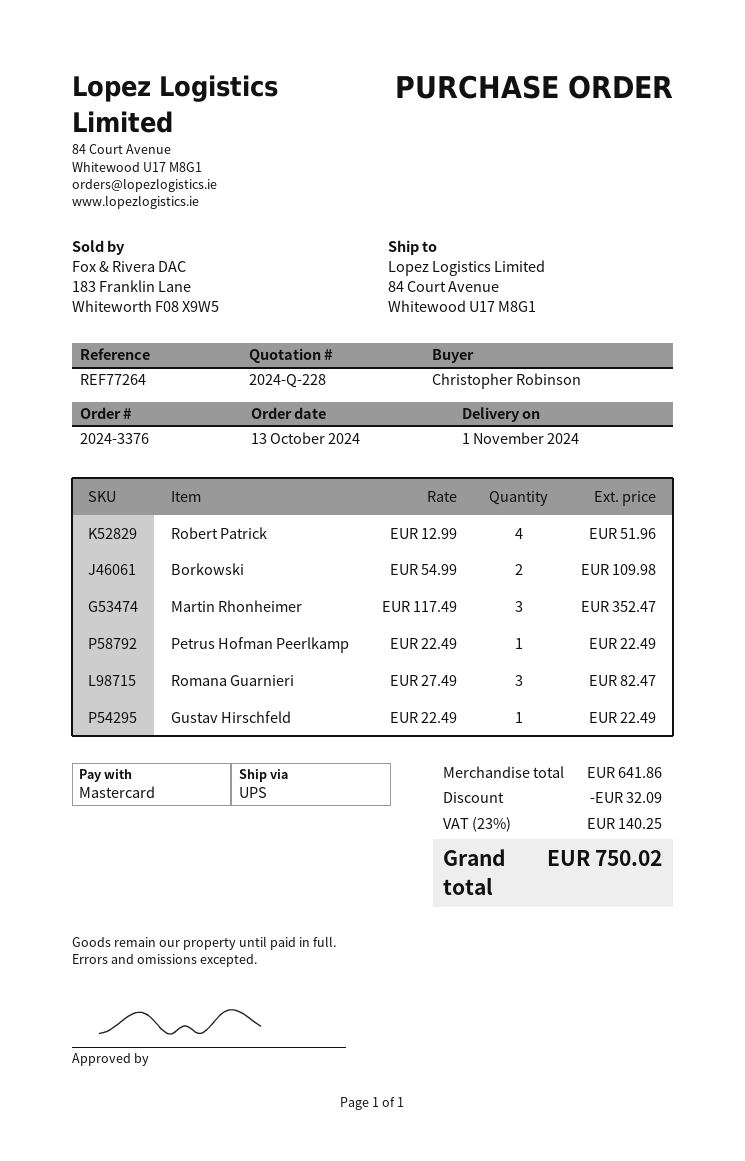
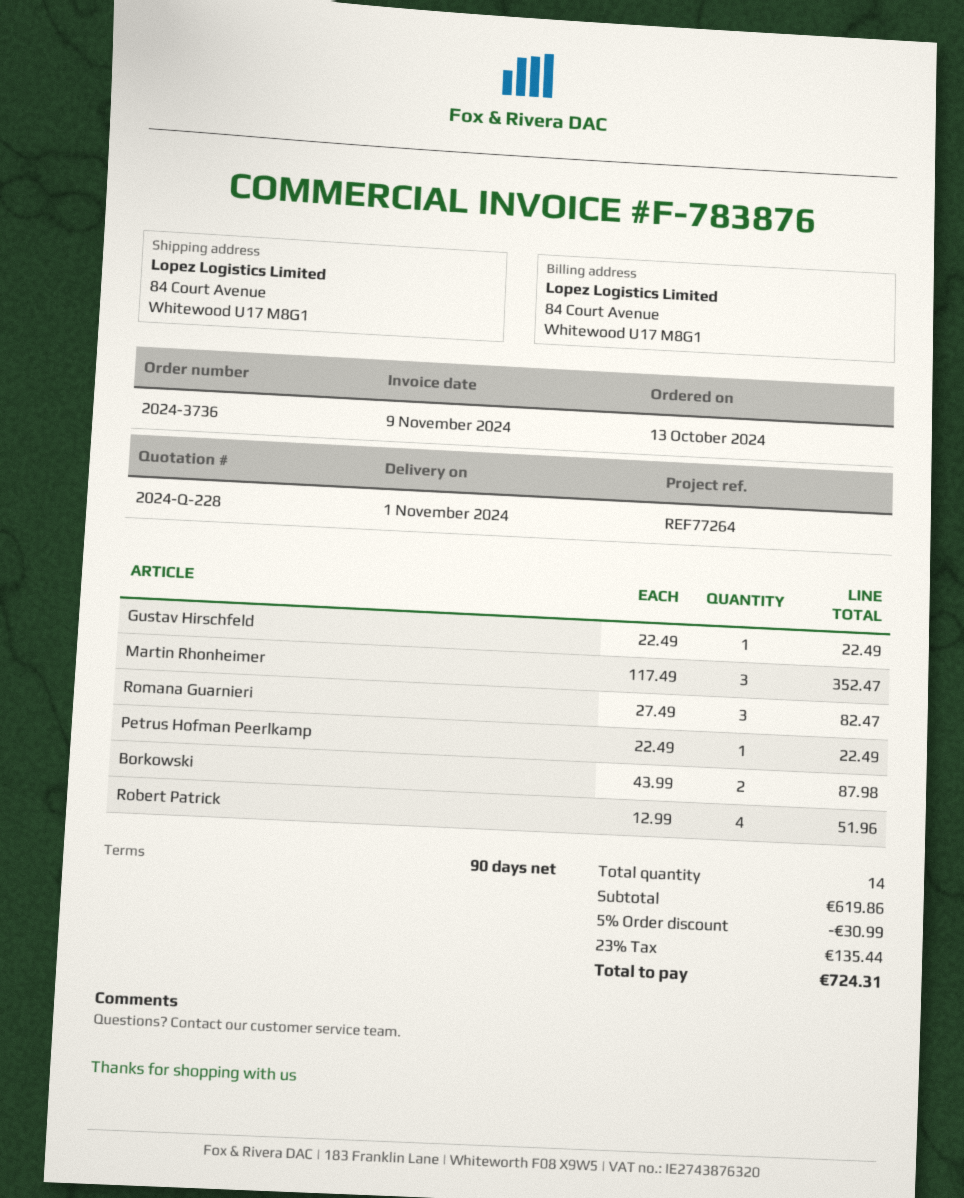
order number: 2024-3376 -> 2024-3736
Borkowski: 2 x 54.99 = 109.98 -> 2 x 43.99 = 87.98
subtotal: 641.86 -> 619.86
discount: 32.09 -> 30.99
tax: 23% = 140.25 -> 23% = 135.44
total: 750.02 -> 724.31

